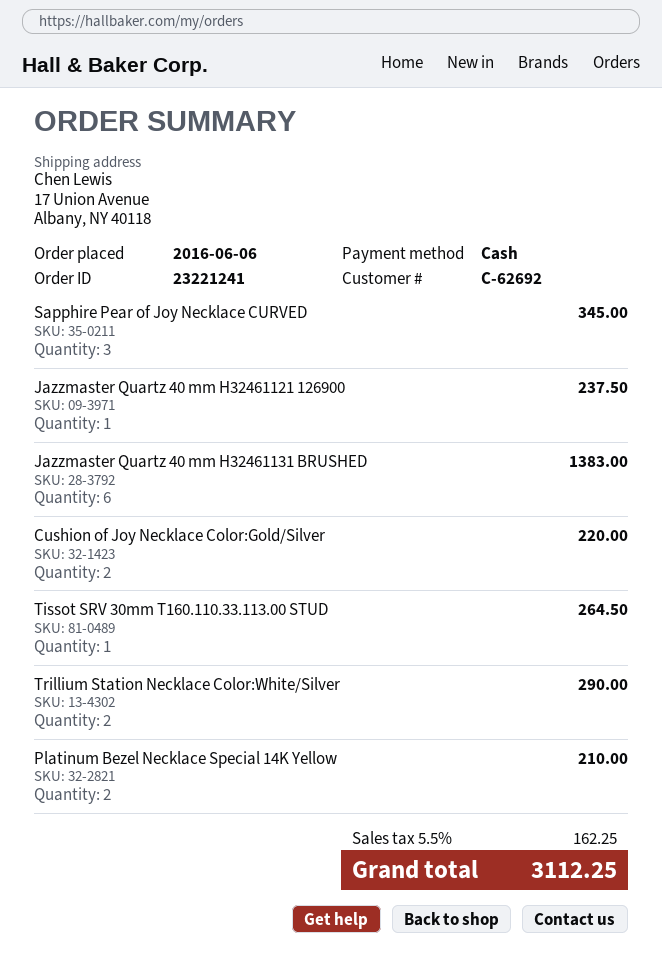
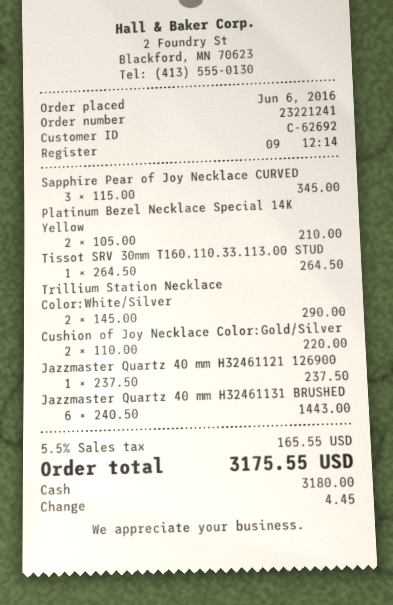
Jazzmaster Quartz 40 mm H32461131 BRUSHED: 6 for 1383.00 -> 6 for 1443.00
tax: 5.5% = 162.25 -> 5.5% = 165.55
total: 3112.25 -> 3175.55

